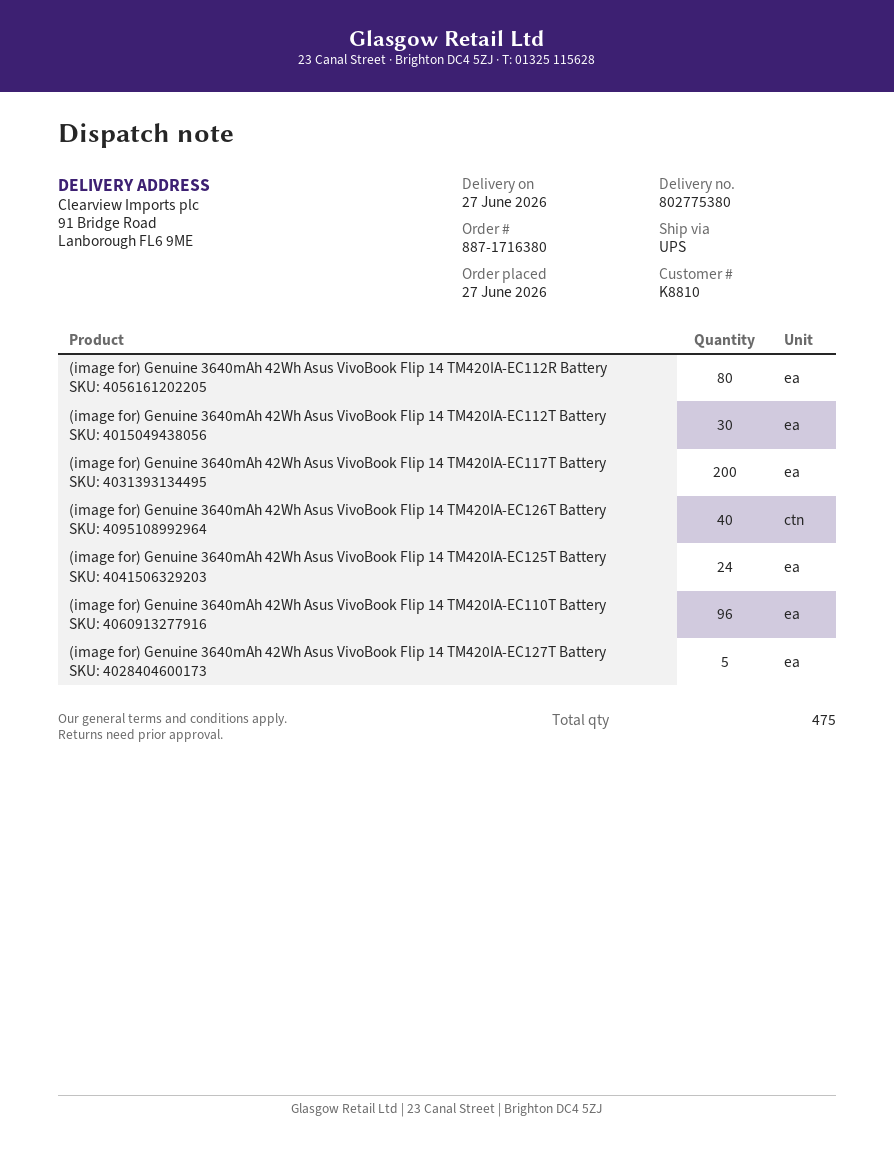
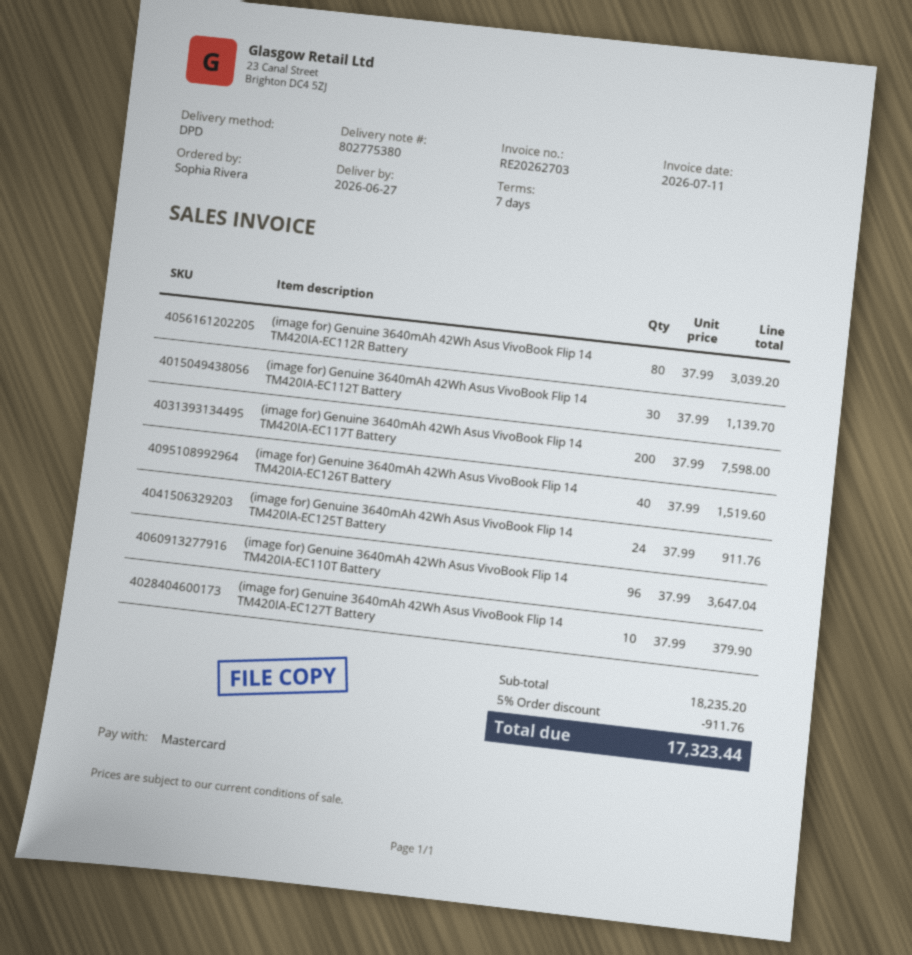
shipping method: UPS -> DPD
(image for) Genuine 3640mAh 42Wh Asus VivoBook Flip 14 TM420IA-EC127T Battery: 5 -> 10

